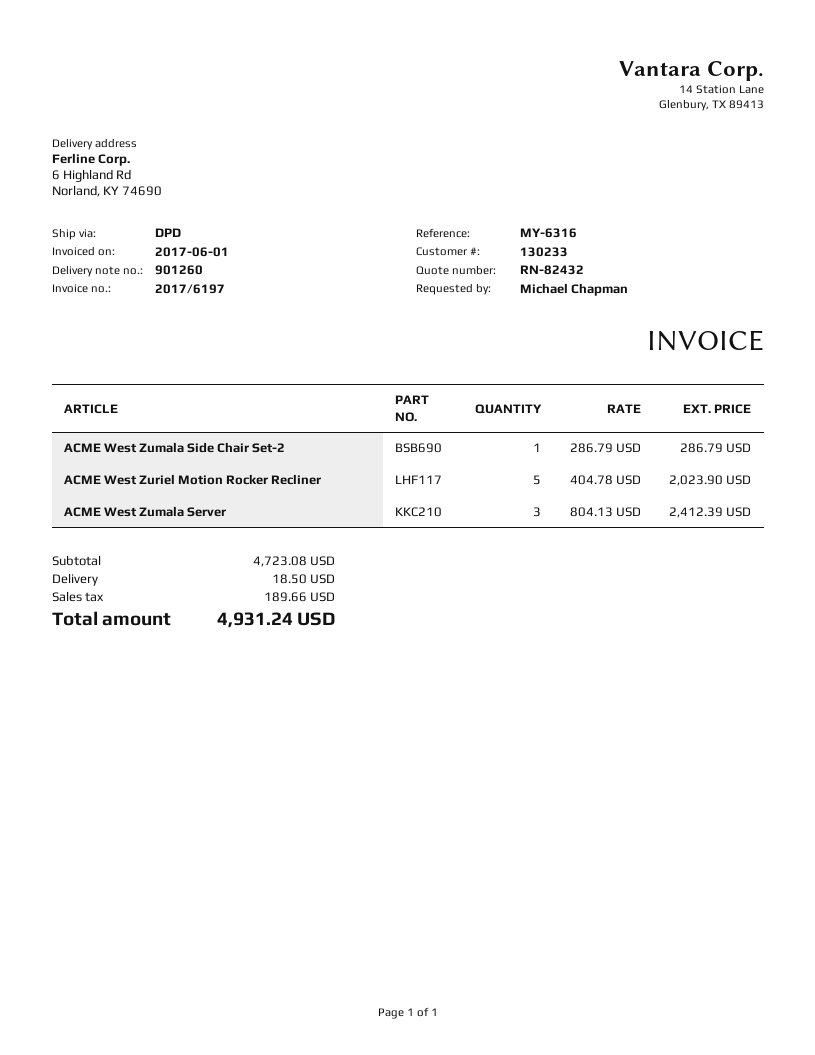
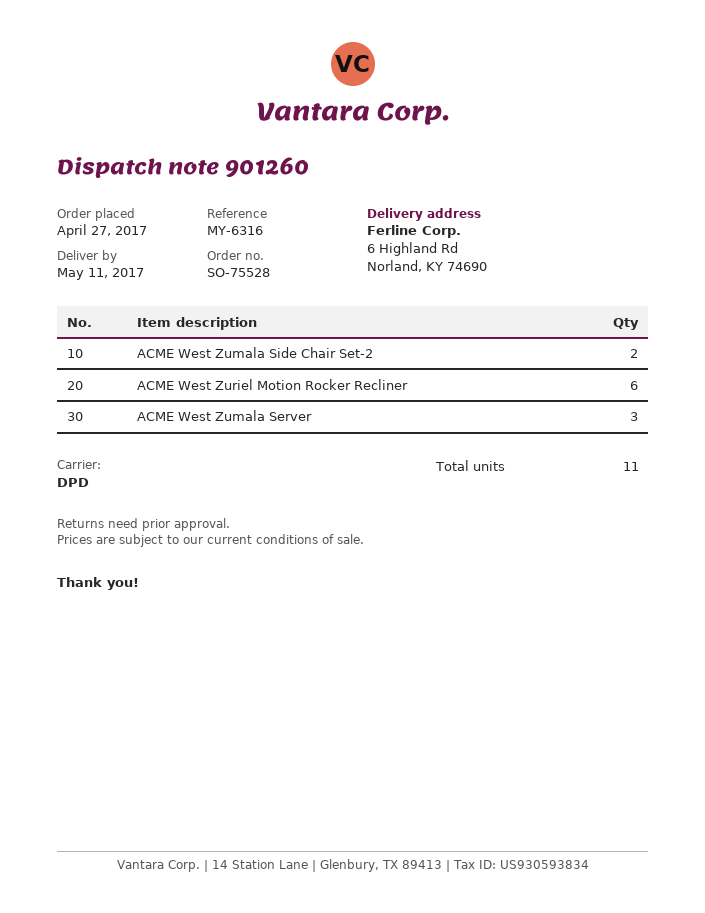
ACME West Zumala Side Chair Set-2: 1 -> 2
ACME West Zuriel Motion Rocker Recliner: 5 -> 6

